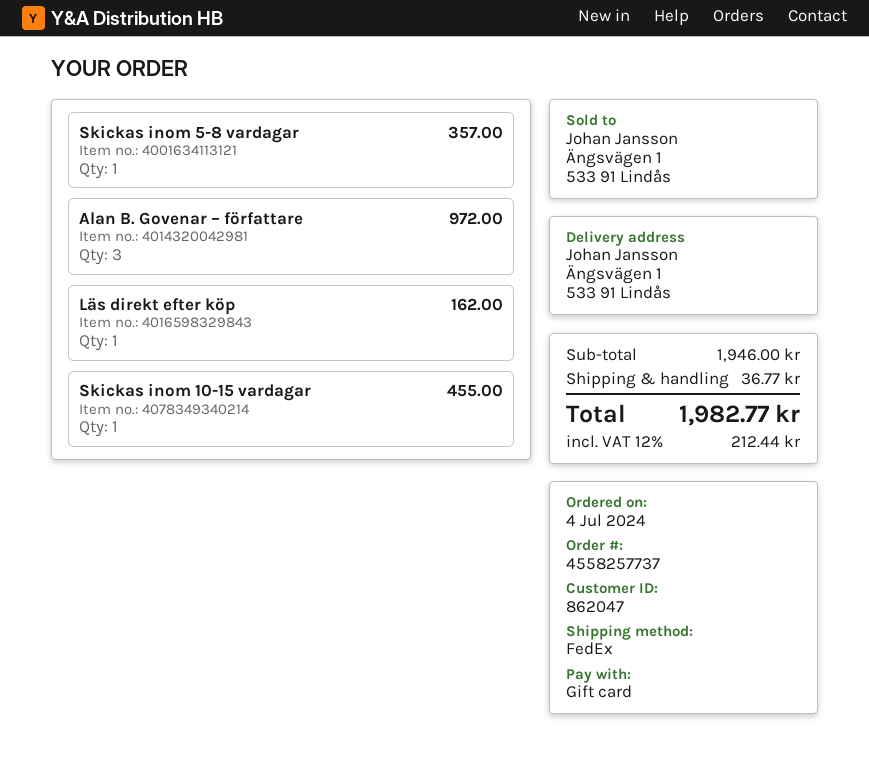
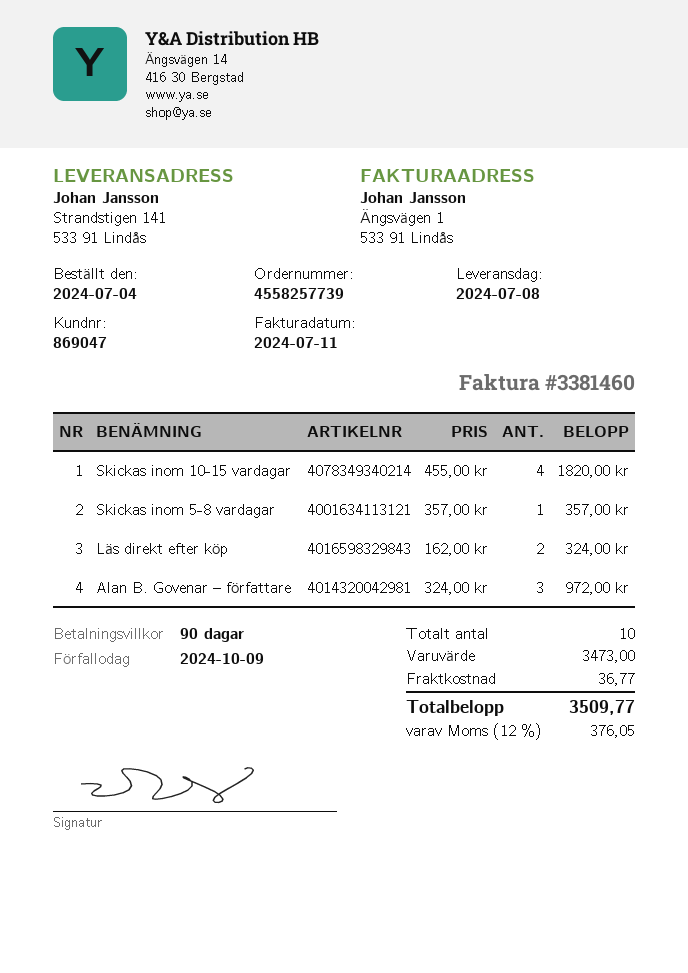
order number: 4558257737 -> 4558257739
customer number: 862047 -> 869047
ship to: Ängsvägen 1, 533 91 Lindås -> Strandstigen 141, 533 91 Lindås
Läs direkt efter köp: 1 for 162.00 -> 2 for 324.00
Skickas inom 10-15 vardagar: 1 for 455.00 -> 4 for 1820.00
subtotal: 1946.00 -> 3473.00
tax: 12% = 212.44 -> 12% = 376.05
total: 1982.77 -> 3509.77

